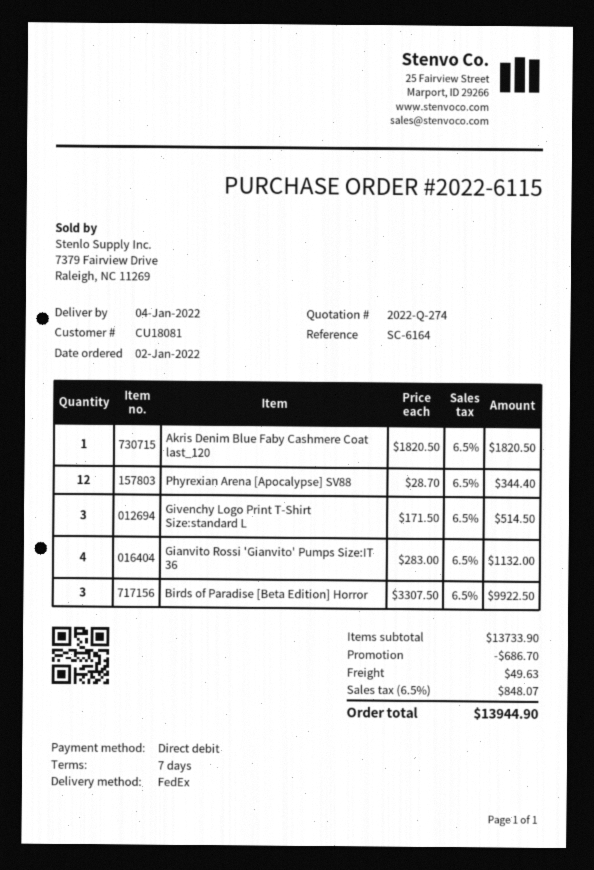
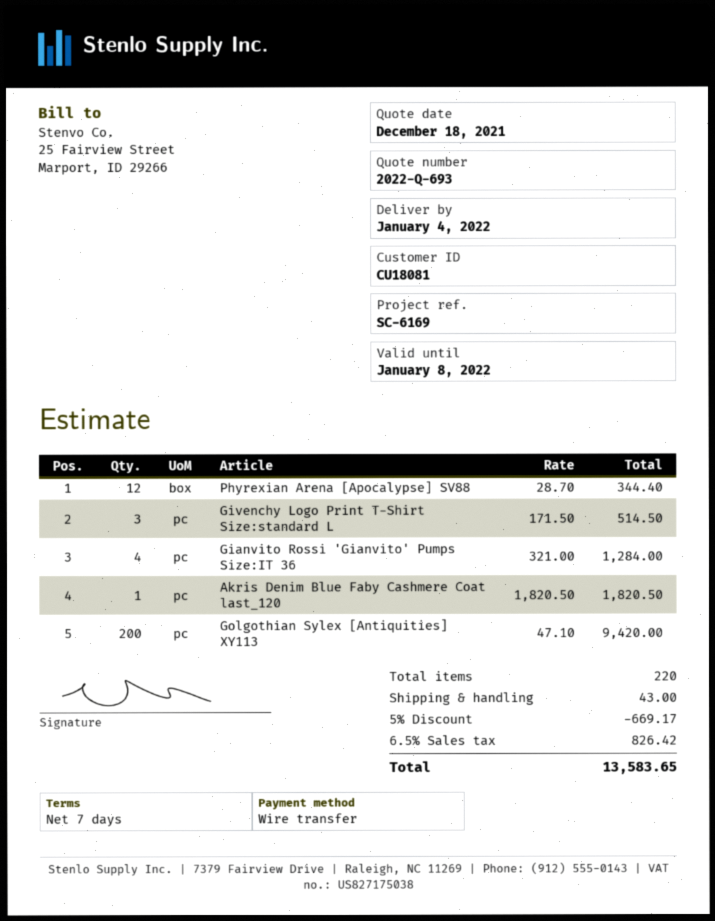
quote number: 2022-Q-274 -> 2022-Q-693
reference: SC-6164 -> SC-6169
payment method: direct debit -> bank transfer
Gianvito Rossi 'Gianvito' Pumps Size:IT 36: 4 x 283.00 = 1132.00 -> 4 x 321.00 = 1284.00
Birds of Paradise [Beta Edition] Horror: 3 x 3307.50 = 9922.50 -> none
Golgothian Sylex [Antiquities] XY113: none -> 200 x 47.10 = 9420.00
discount: 686.70 -> 669.17
shipping: 49.63 -> 43.00
tax: 6.5% = 848.07 -> 6.5% = 826.42
total: 13944.90 -> 13583.65

